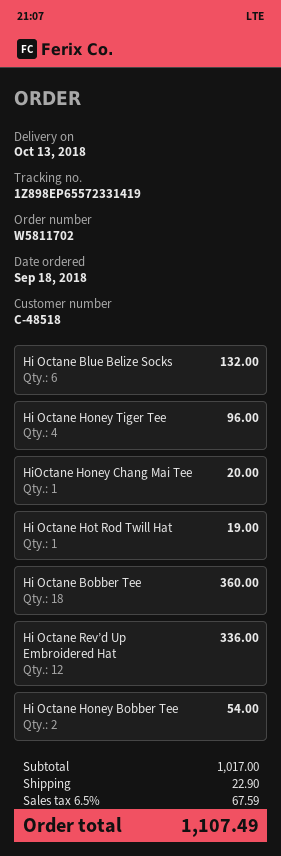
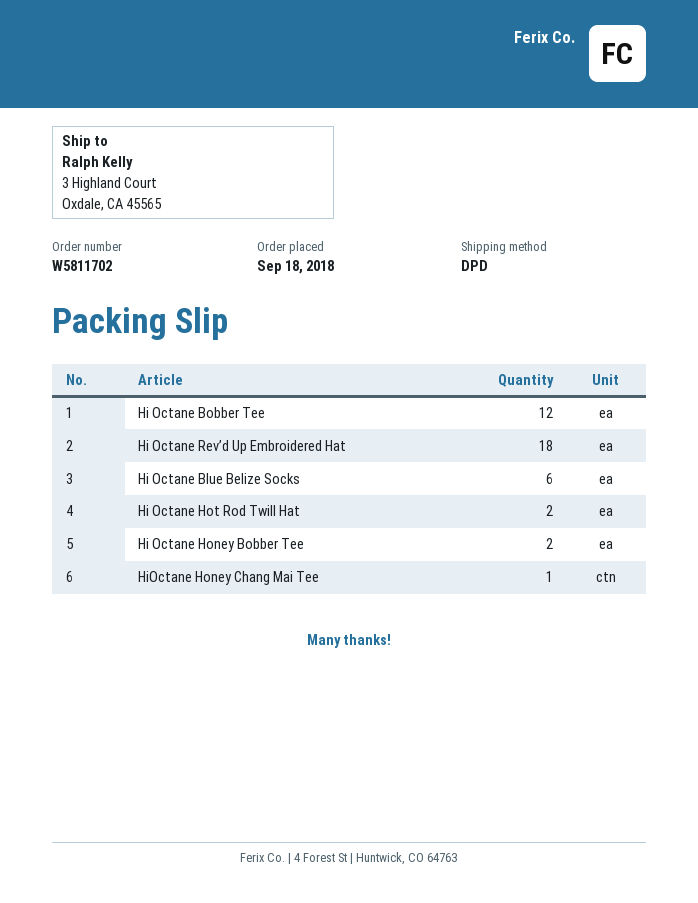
Hi Octane Honey Tiger Tee: 4 -> none
Hi Octane Hot Rod Twill Hat: 1 -> 2
Hi Octane Bobber Tee: 18 -> 12
Hi Octane Rev’d Up Embroidered Hat: 12 -> 18

